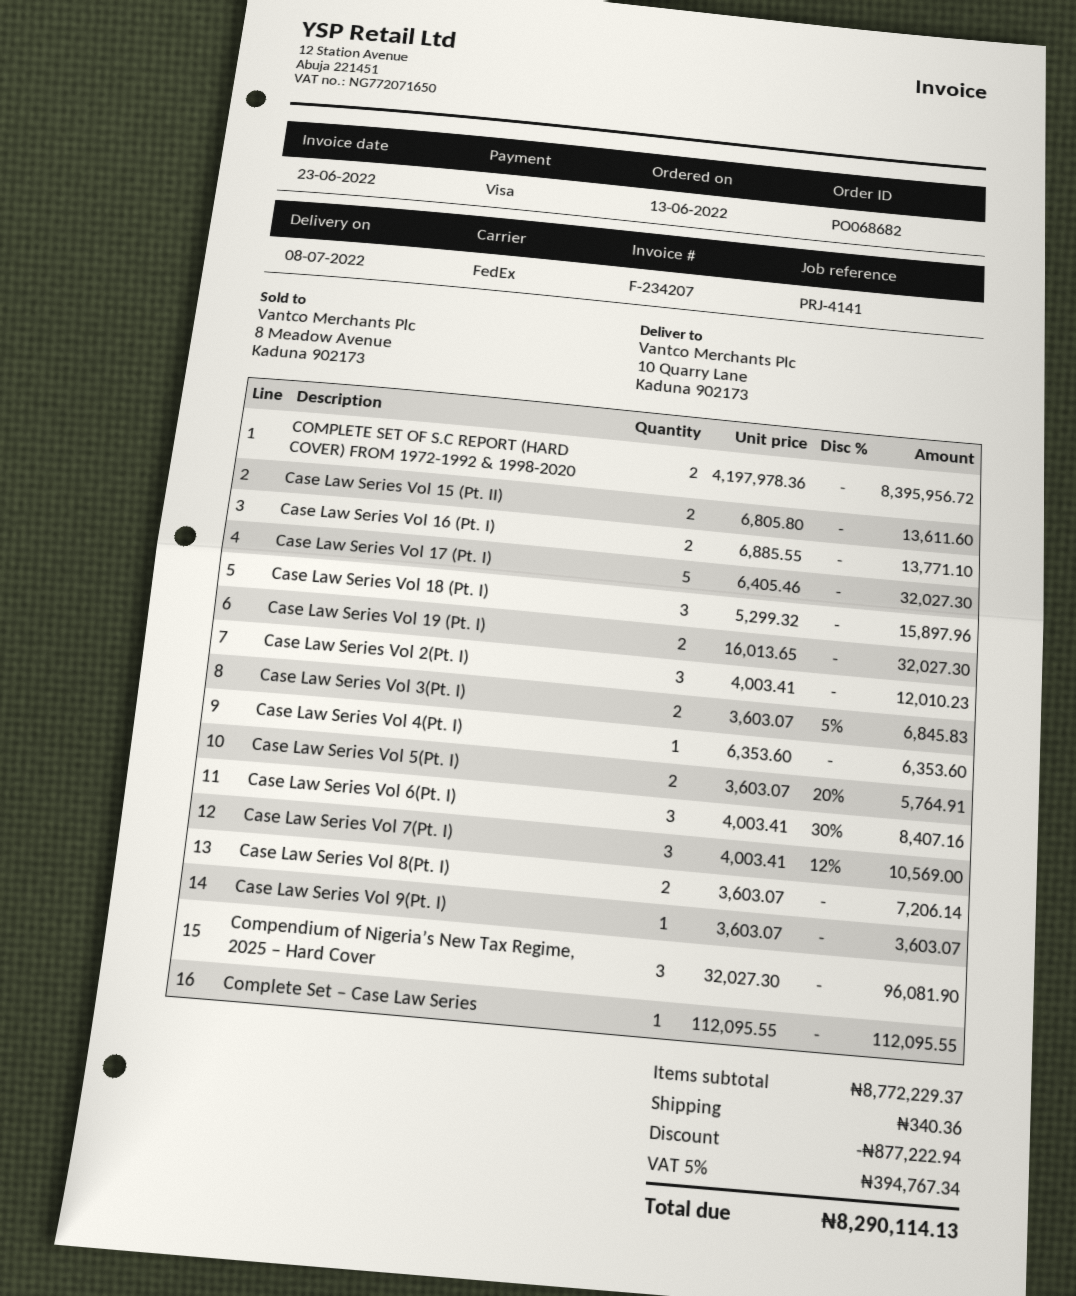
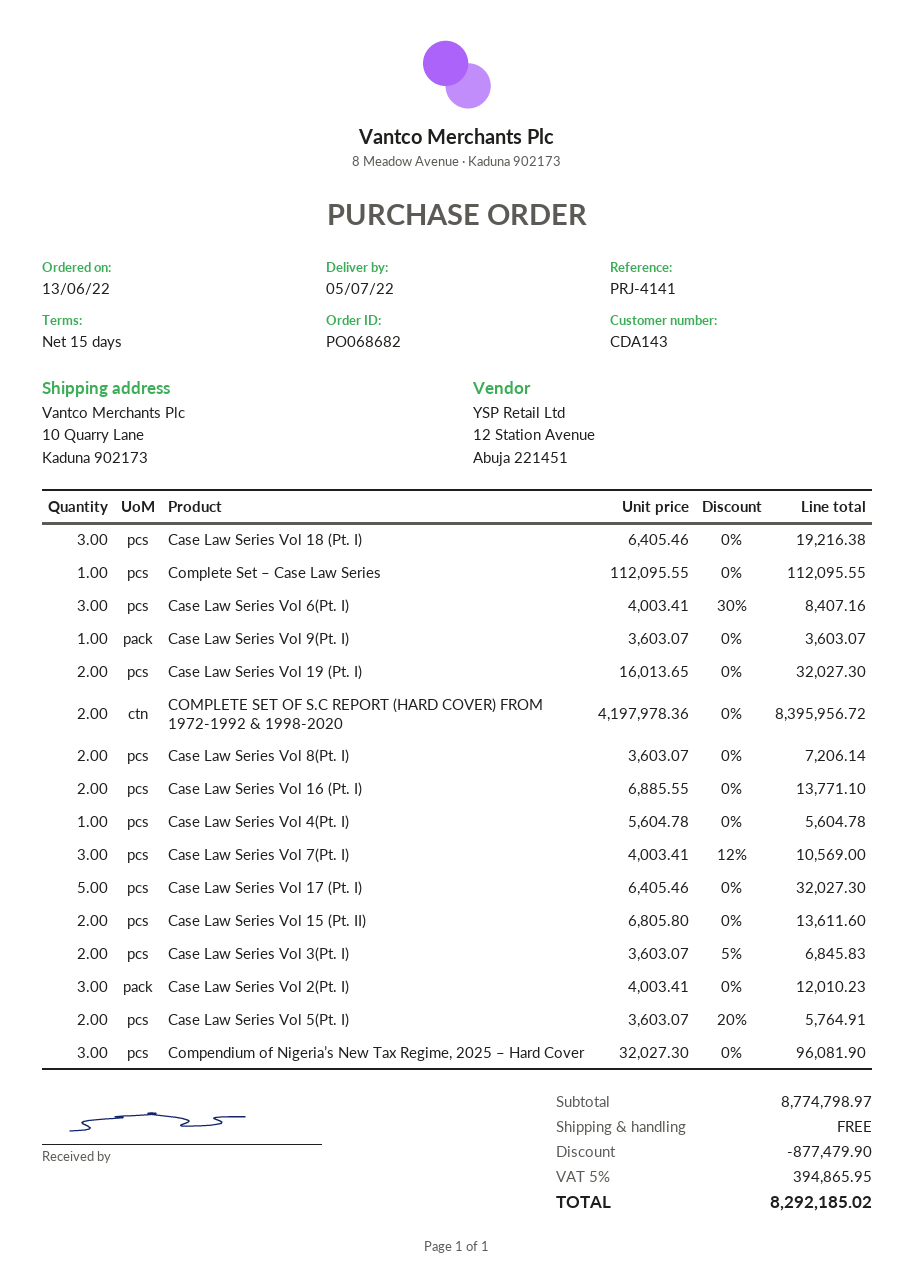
delivery date: 2022-07-08 -> 2022-07-05
Case Law Series Vol 18 (Pt. I): 3 x 5299.32 = 15897.96 -> 3 x 6405.46 = 19216.38
Case Law Series Vol 4(Pt. I): 1 x 6353.60 = 6353.60 -> 1 x 5604.78 = 5604.78
subtotal: 8772229.37 -> 8774798.97
discount: 877222.94 -> 877479.90
shipping: 340.36 -> 0.00
tax: 5% = 394767.34 -> 5% = 394865.95
total: 8290114.13 -> 8292185.02

